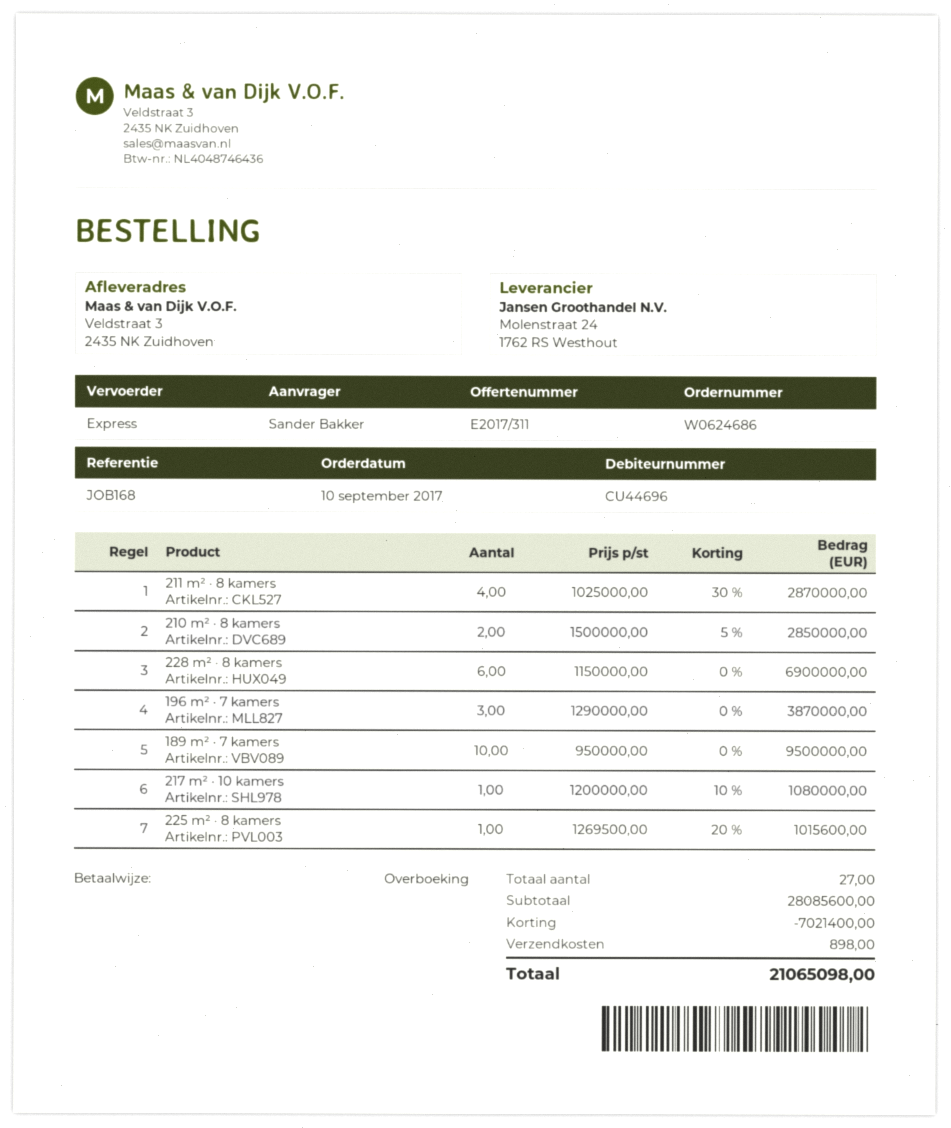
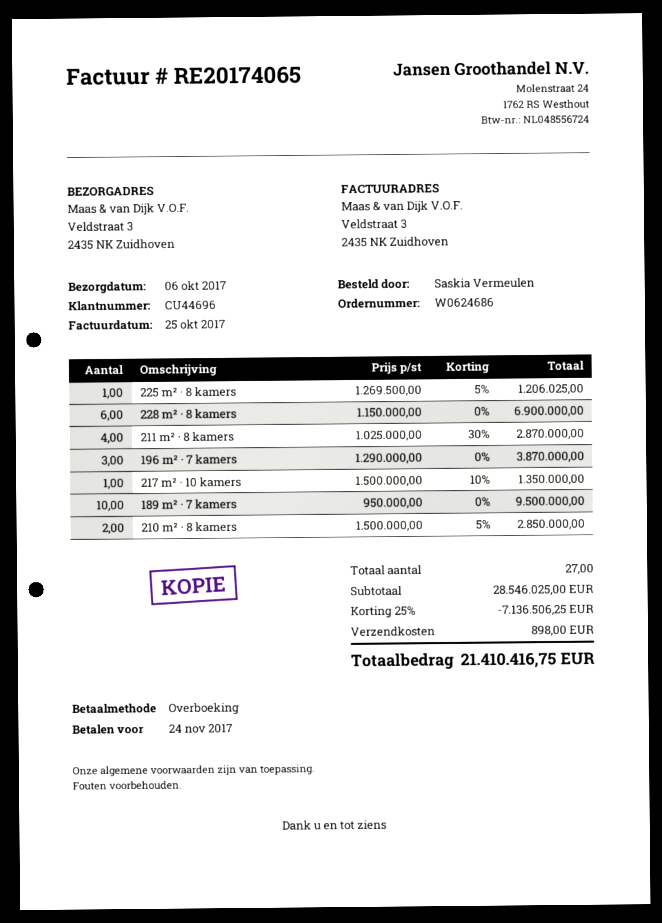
ordered by: Sander Bakker -> Saskia Vermeulen
217 m² · 10 kamers: 1 x 1200000.00 - 10% = 1080000.00 -> 1 x 1500000.00 - 10% = 1350000.00
225 m² · 8 kamers: 1 x 1269500.00 - 20% = 1015600.00 -> 1 x 1269500.00 - 5% = 1206025.00
subtotal: 28085600.00 -> 28546025.00
discount: 7021400.00 -> 7136506.25
total: 21065098.00 -> 21410416.75

